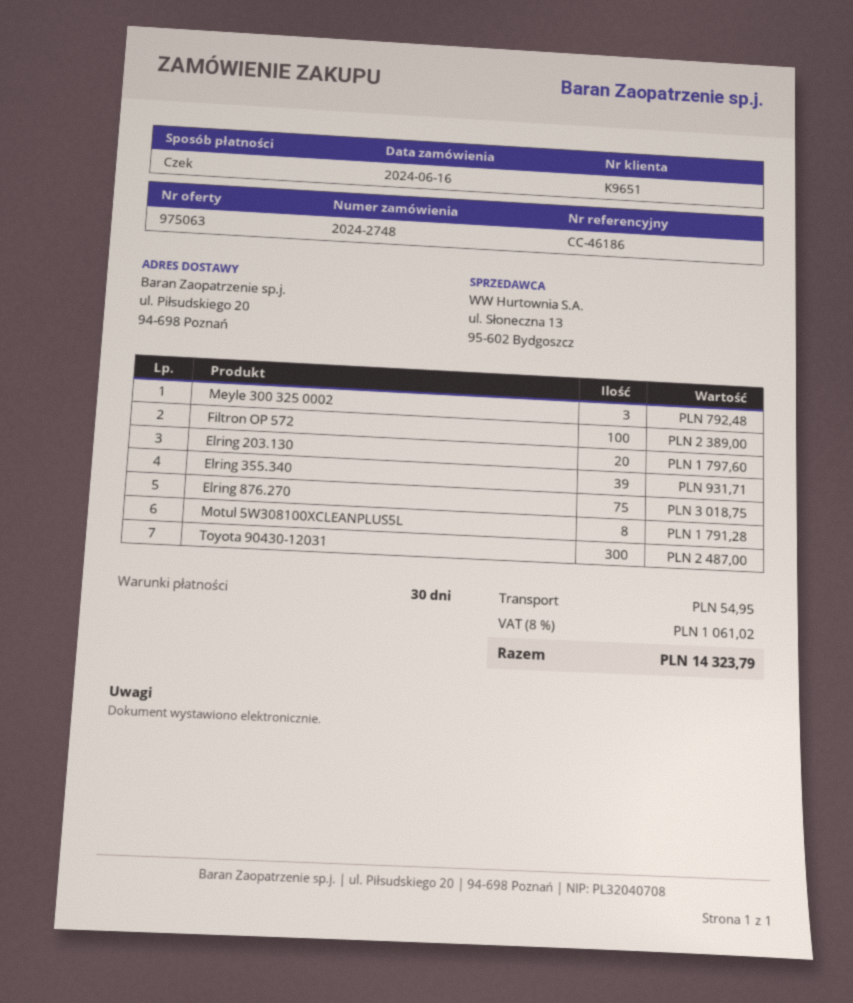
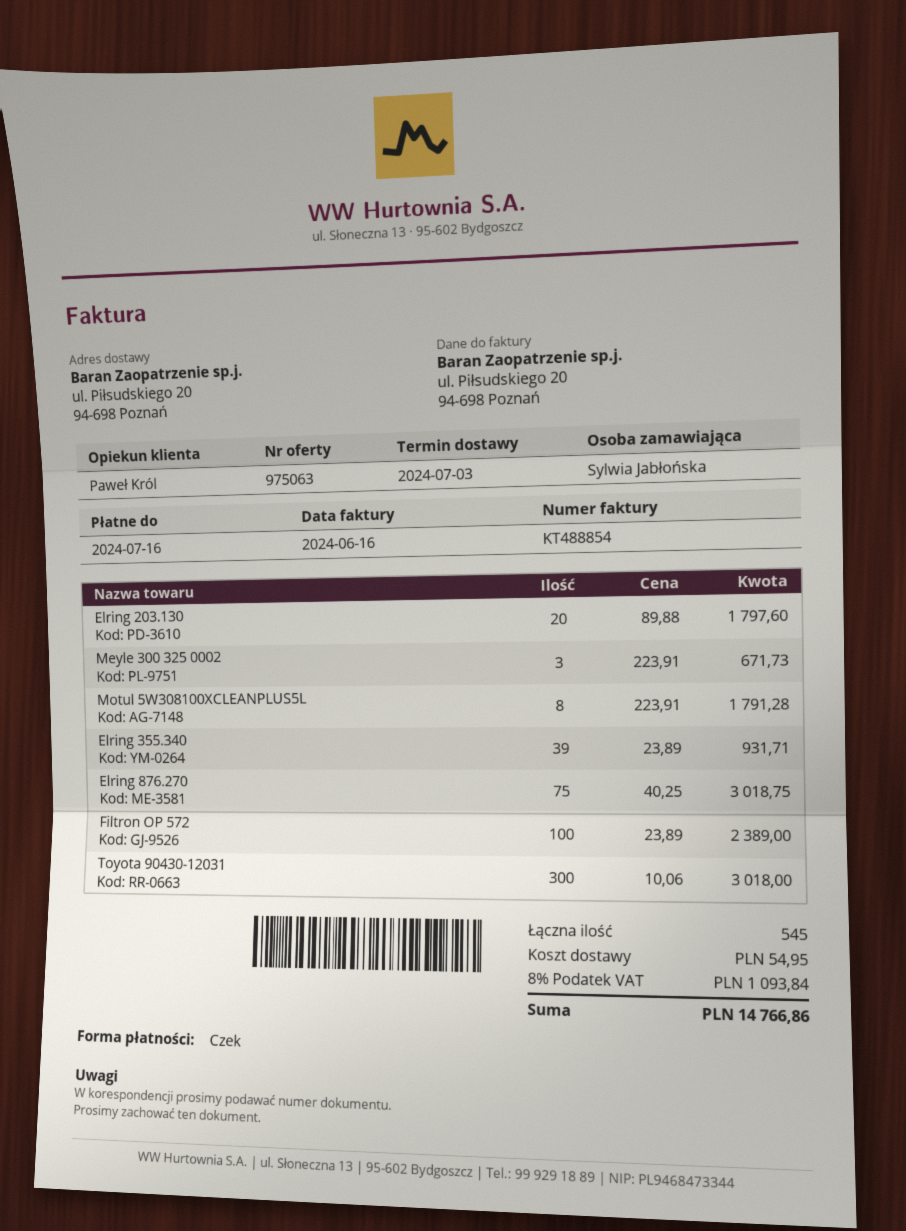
Meyle 300 325 0002: 3 for 792.48 -> 3 for 671.73
Toyota 90430-12031: 300 for 2487.00 -> 300 for 3018.00
tax: 8% = 1061.02 -> 8% = 1093.84
total: 14323.79 -> 14766.86

